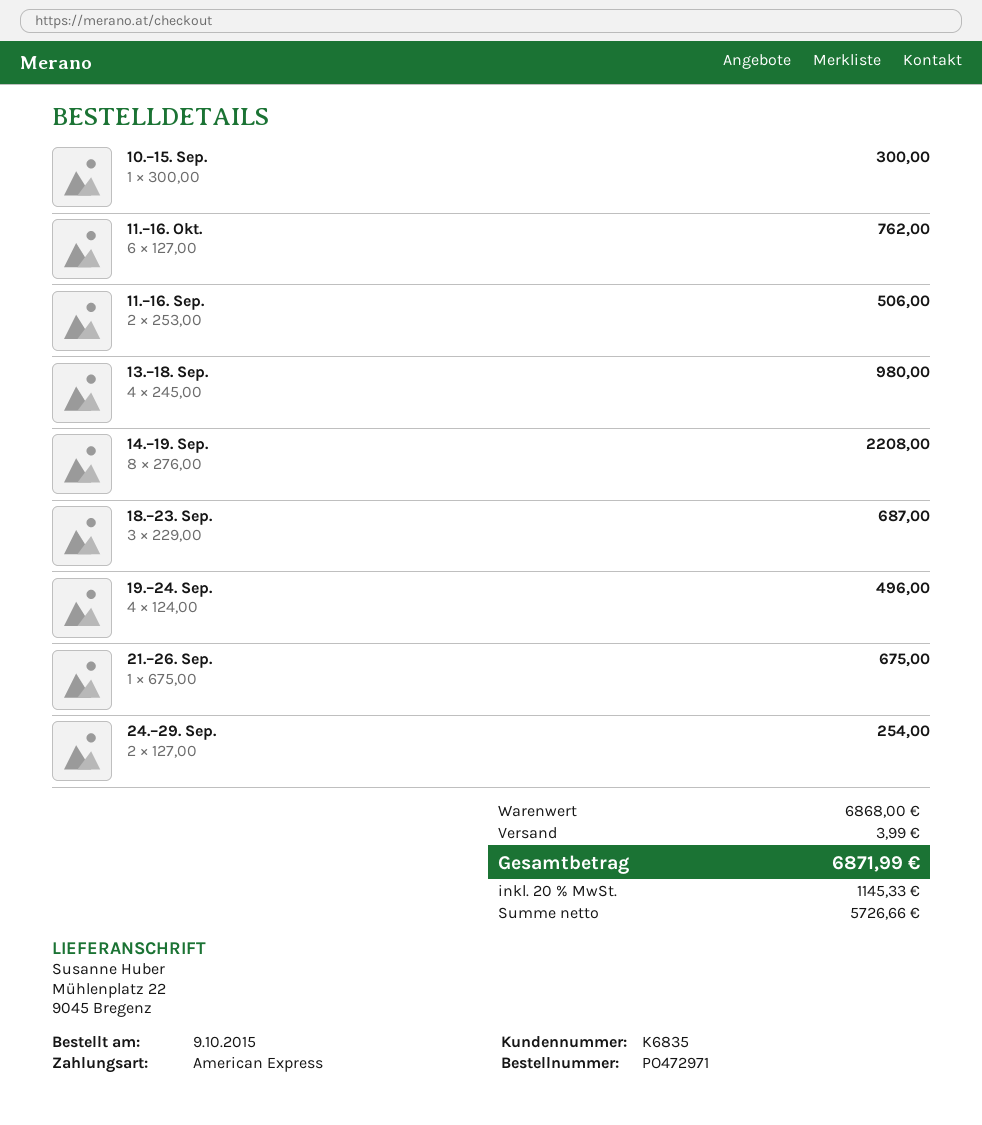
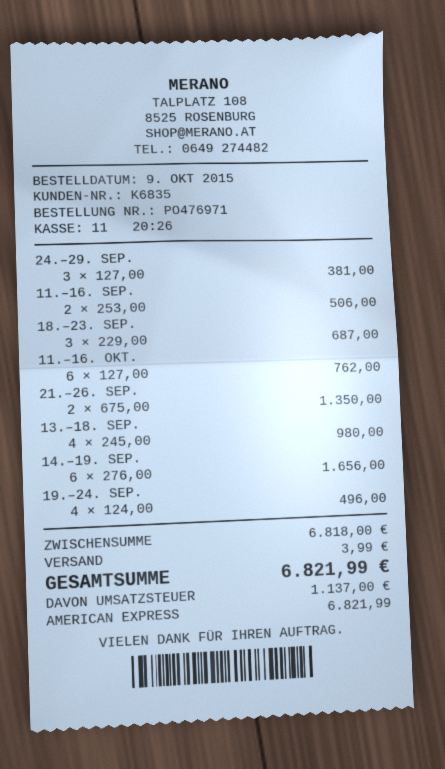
order number: PO472971 -> PO476971
10.–15. Sep.: 1 x 300.00 = 300.00 -> none
14.–19. Sep.: 8 x 276.00 = 2208.00 -> 6 x 276.00 = 1656.00
21.–26. Sep.: 1 x 675.00 = 675.00 -> 2 x 675.00 = 1350.00
24.–29. Sep.: 2 x 127.00 = 254.00 -> 3 x 127.00 = 381.00
subtotal: 6868.00 -> 6818.00
tax: 1145.33 -> 1137.00
total: 6871.99 -> 6821.99

